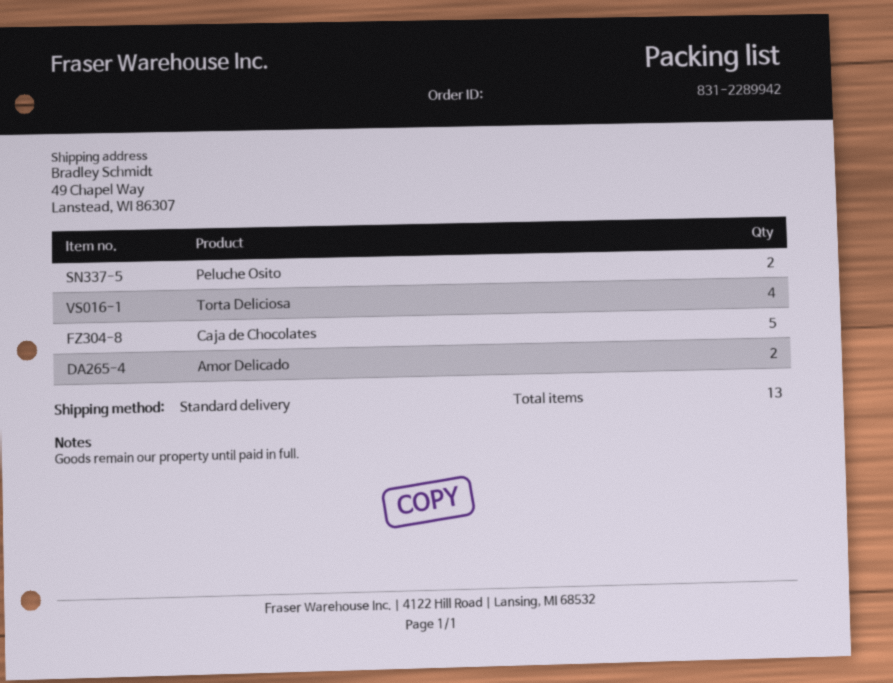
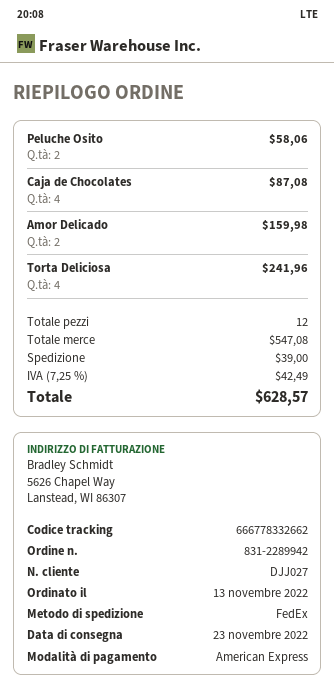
shipping method: standard -> FedEx
Caja de Chocolates: 5 -> 4
total quantity: 13 -> 12

